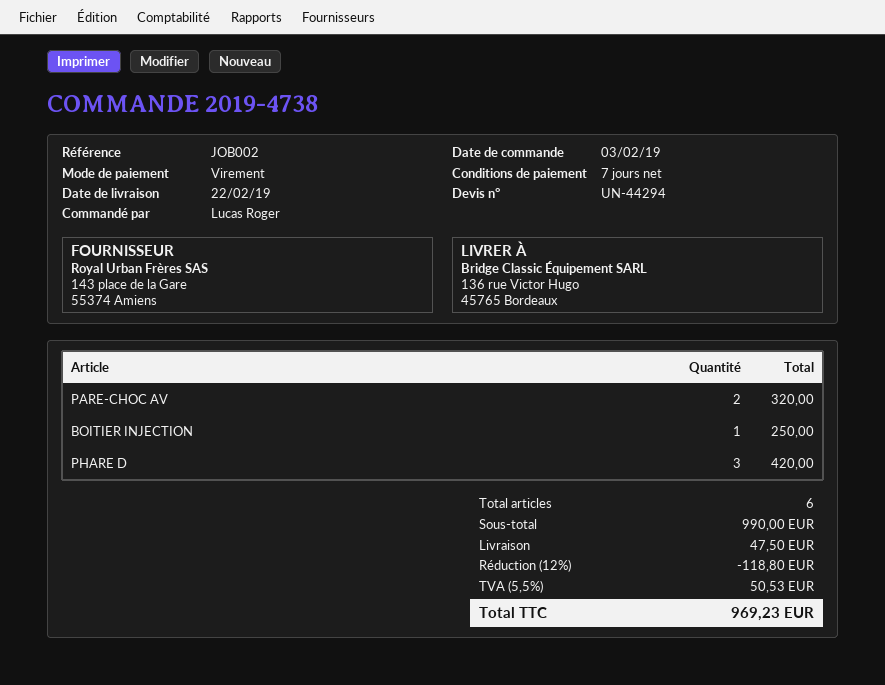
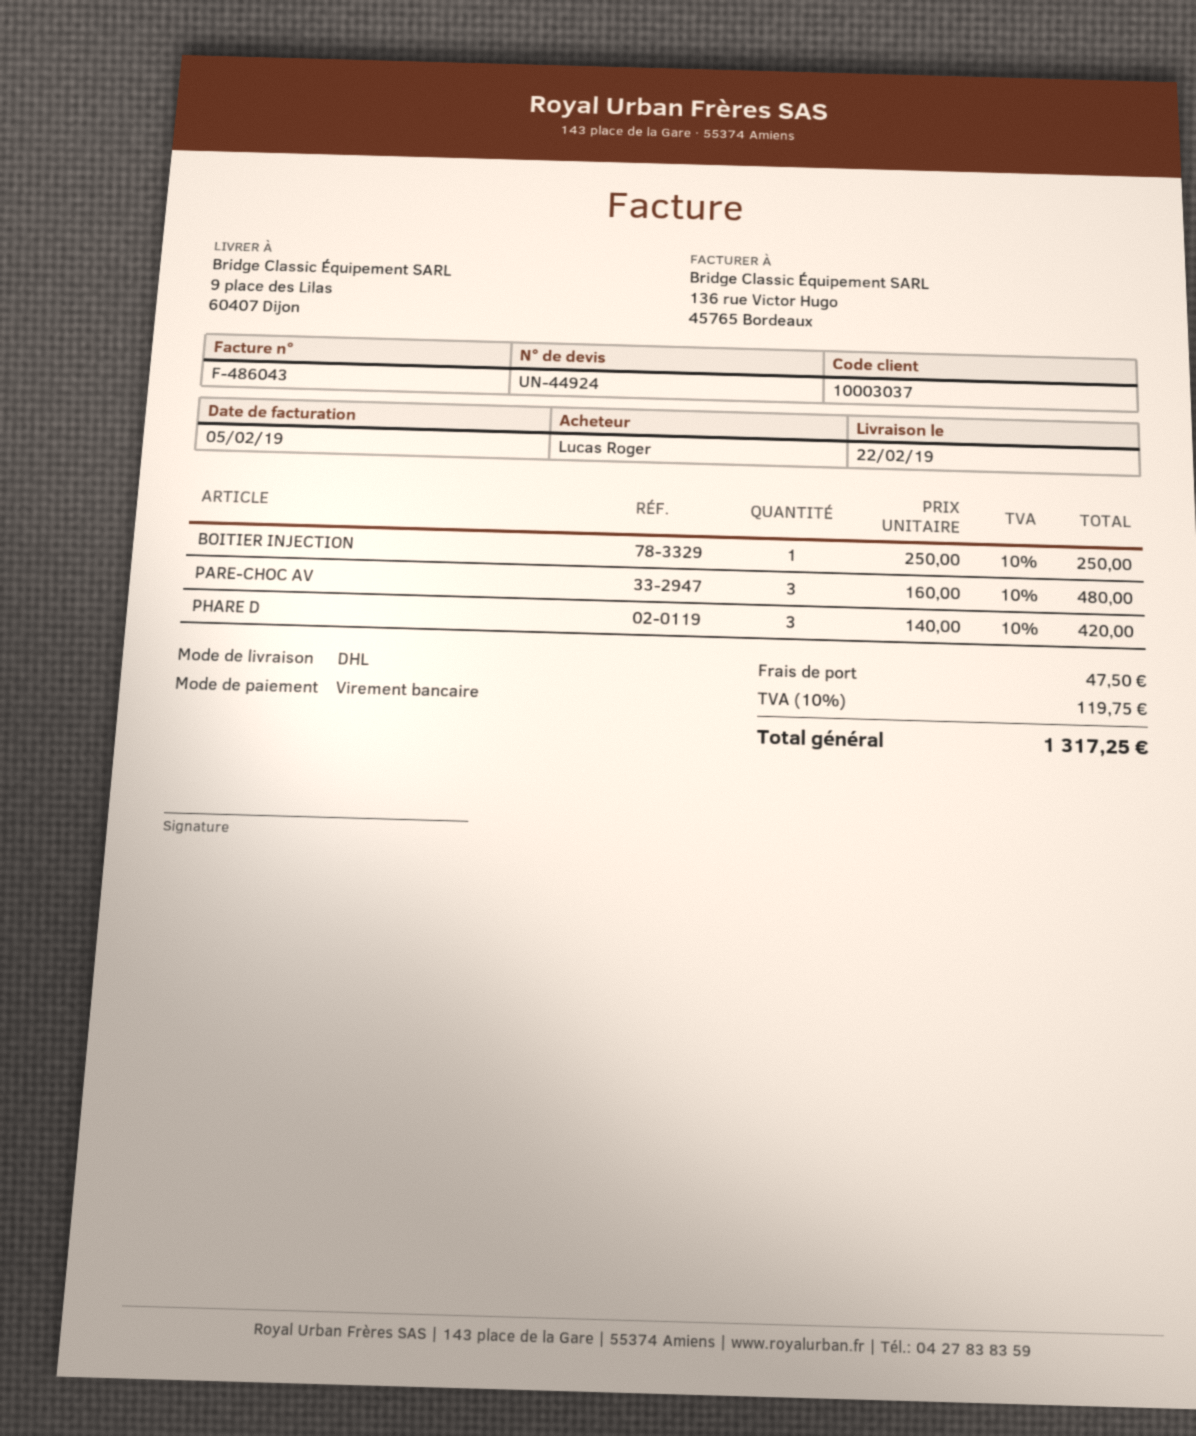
quote number: UN-44294 -> UN-44924
ship to: 136 rue Victor Hugo, 45765 Bordeaux -> 9 place des Lilas, 60407 Dijon
PARE-CHOC AV: 2 for 320.00 -> 3 for 480.00
discount: 12% = 118.80 -> none
tax: 5.5% = 50.53 -> 10% = 119.75
total: 969.23 -> 1317.25

